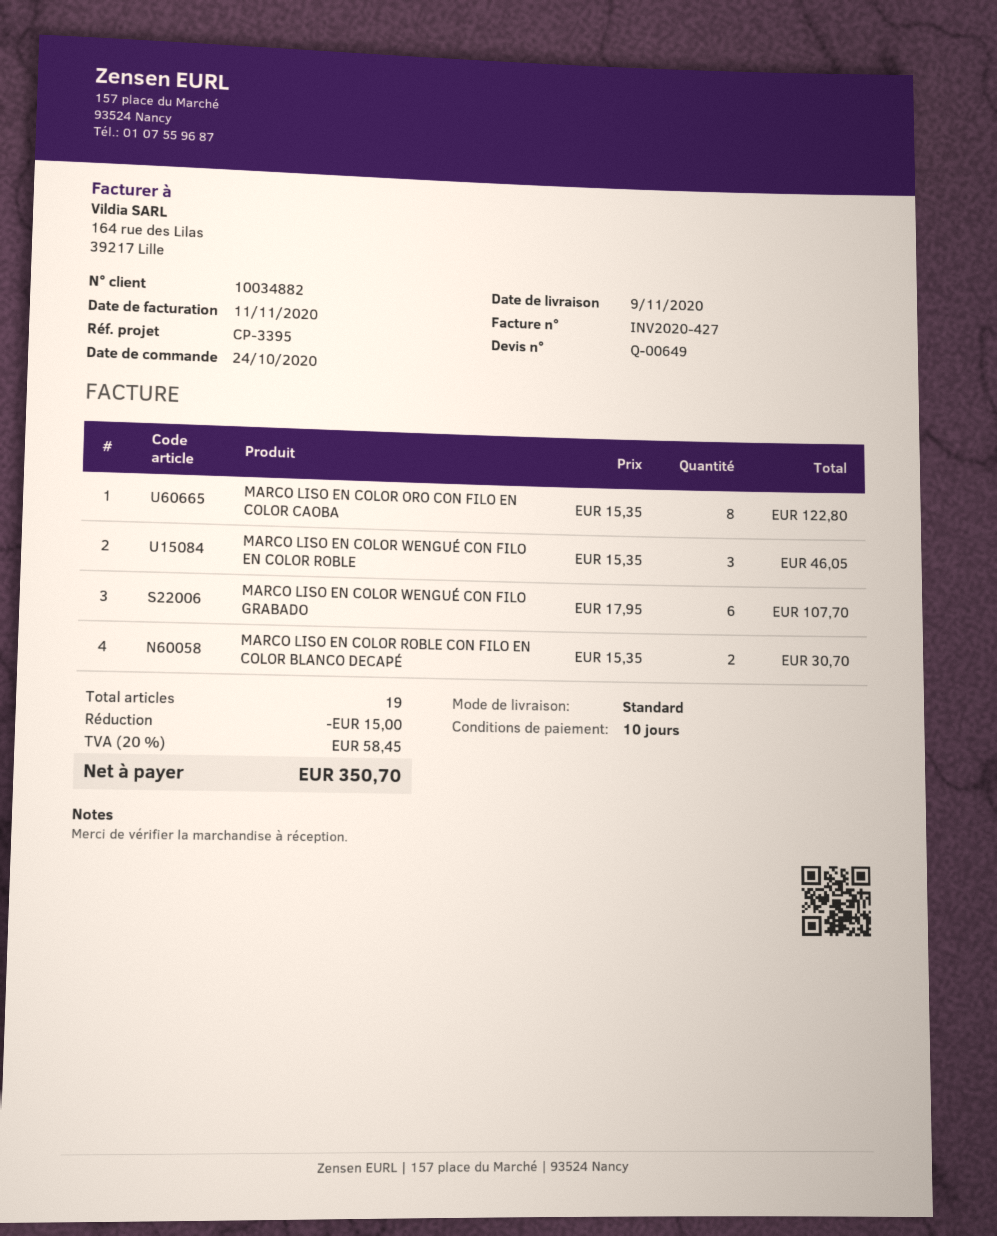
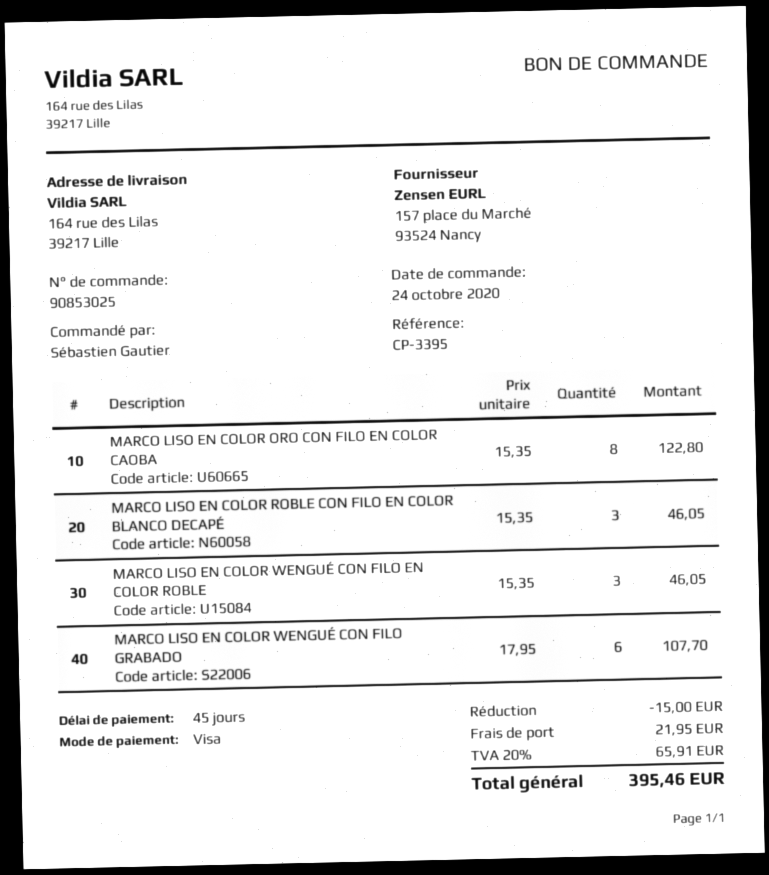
payment terms: 10 days -> 45 days
MARCO LISO EN COLOR ROBLE CON FILO EN COLOR BLANCO DECAPÉ: 2 x 15.35 = 30.70 -> 3 x 15.35 = 46.05
shipping: none -> 21.95
tax: 20% = 58.45 -> 20% = 65.91
total: 350.70 -> 395.46

